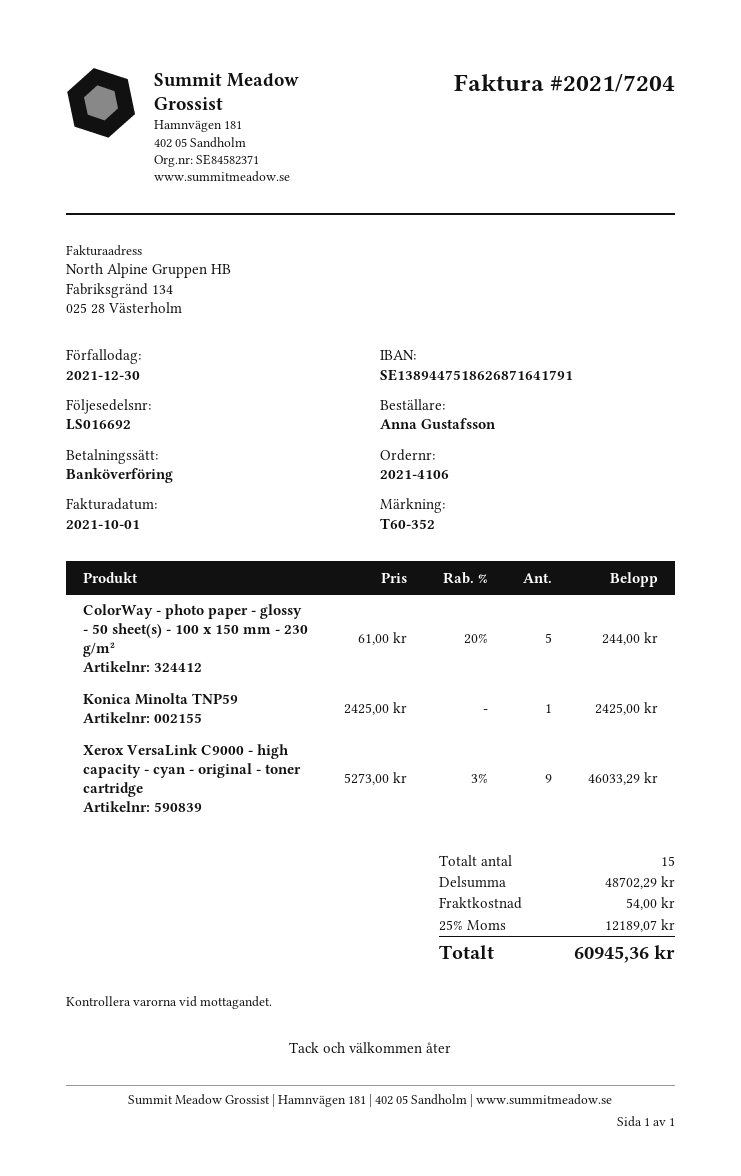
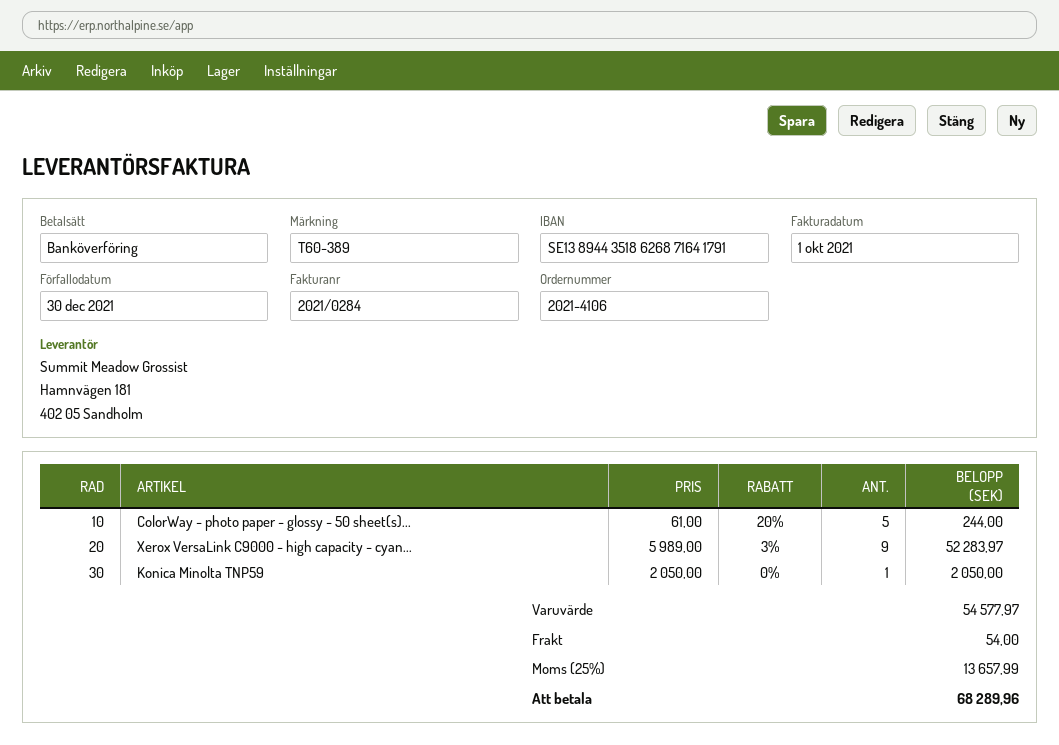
invoice number: 2021/7204 -> 2021/0284
reference: T60-352 -> T60-389
bank account: SE1389447518626871641791 -> SE1389443518626871641791
Konica Minolta TNP59: 1 x 2425.00 = 2425.00 -> 1 x 2050.00 = 2050.00
Xerox VersaLink C9000 - high capacity - cyan - original - toner cartridge: 9 x 5273.00 - 3% = 46033.29 -> 9 x 5989.00 - 3% = 52283.97
subtotal: 48702.29 -> 54577.97
tax: 25% = 12189.07 -> 25% = 13657.99
total: 60945.36 -> 68289.96

